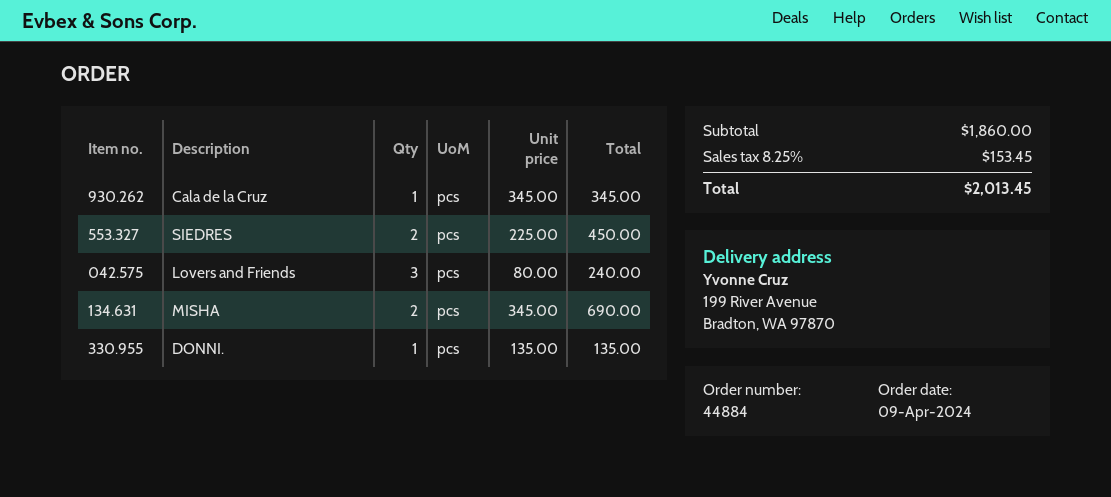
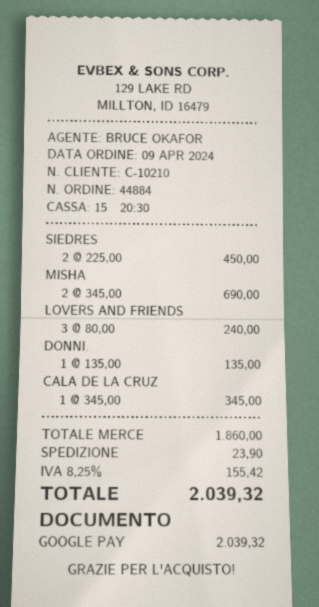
shipping: none -> 23.90
tax: 8.25% = 153.45 -> 8.25% = 155.42
total: 2013.45 -> 2039.32

